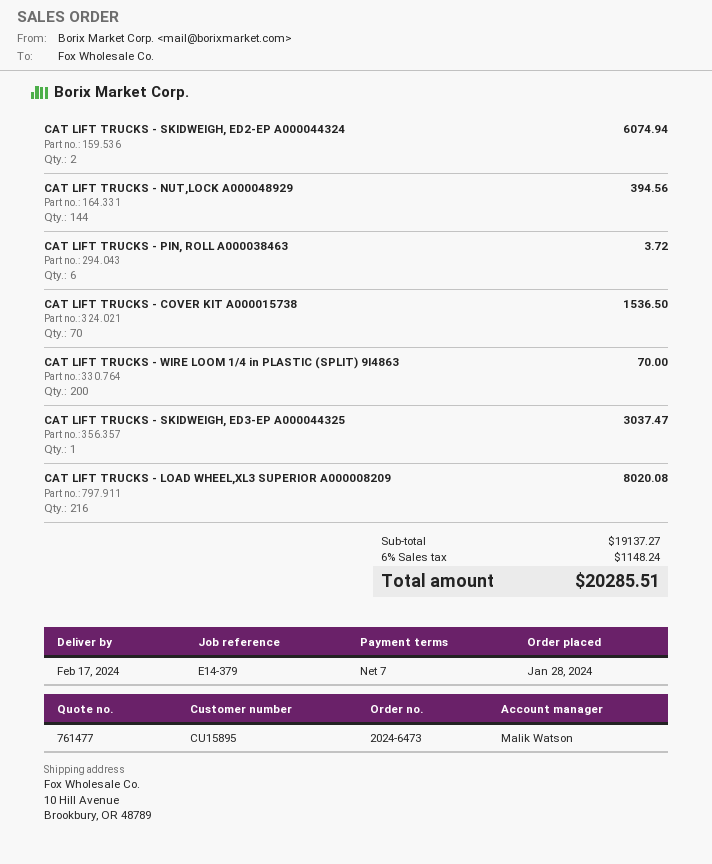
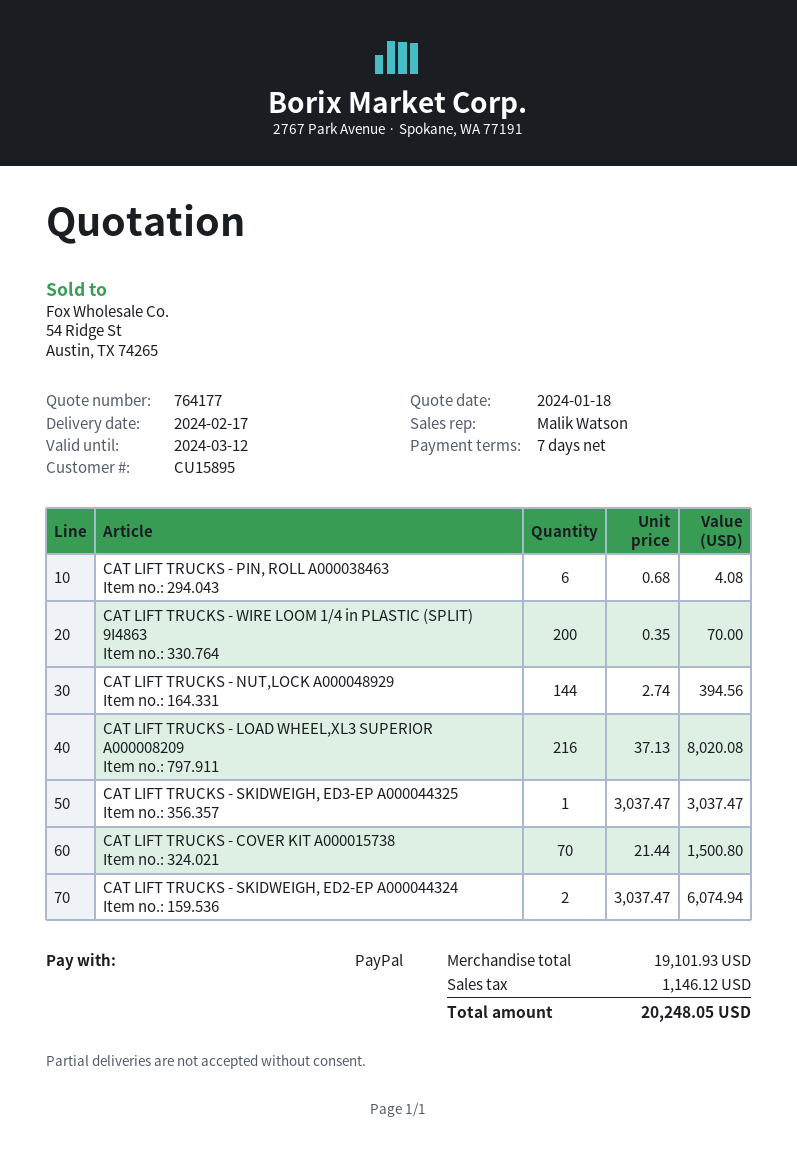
quote number: 761477 -> 764177
CAT LIFT TRUCKS - PIN, ROLL A000038463: 6 for 3.72 -> 6 for 4.08
CAT LIFT TRUCKS - COVER KIT A000015738: 70 for 1536.50 -> 70 for 1500.80
subtotal: 19137.27 -> 19101.93
tax: 1148.24 -> 1146.12
total: 20285.51 -> 20248.05

